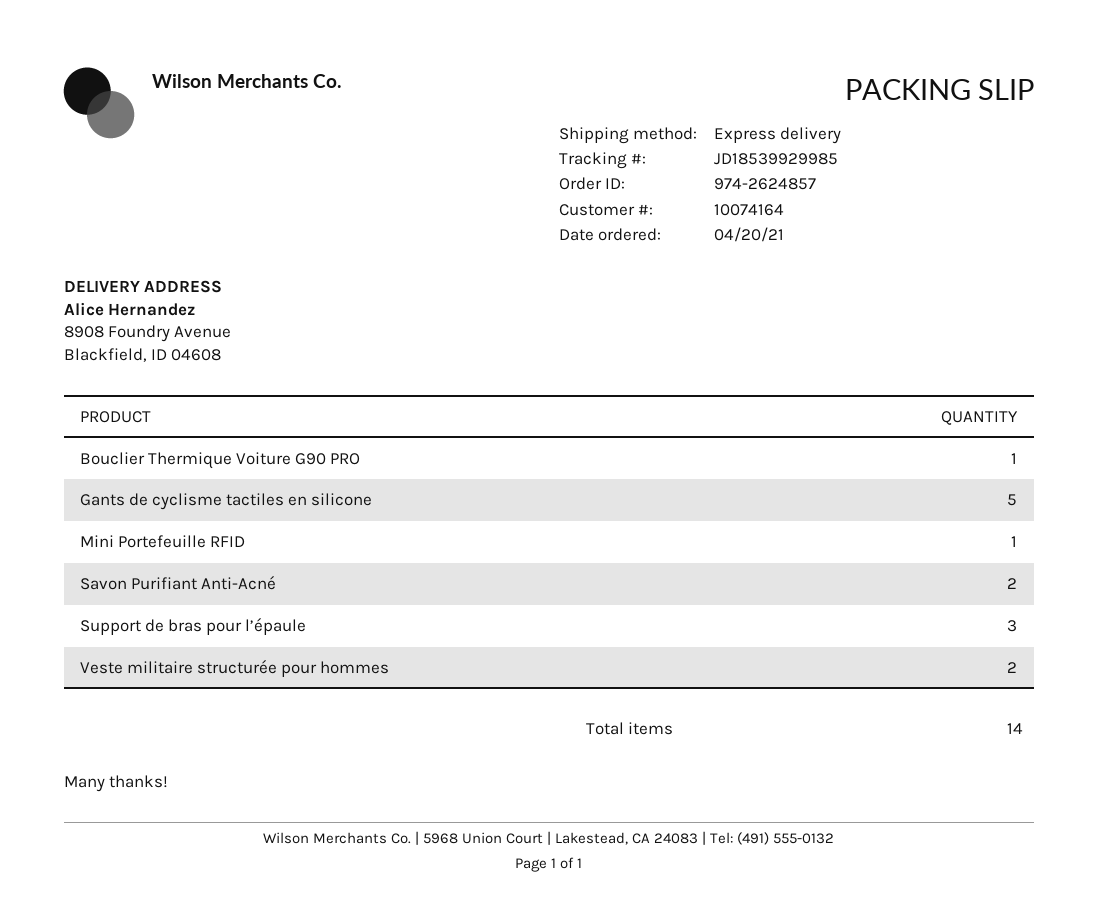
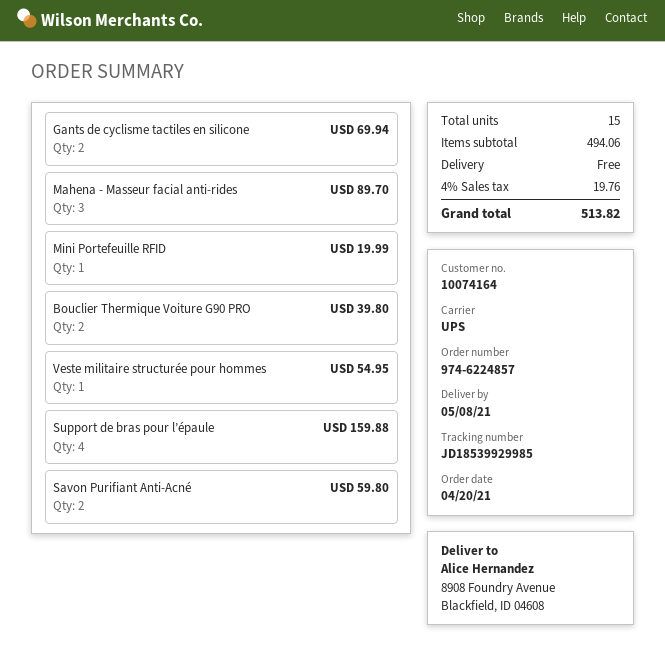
order number: 974-2624857 -> 974-6224857
shipping method: express -> UPS
Bouclier Thermique Voiture G90 PRO: 1 -> 2
Gants de cyclisme tactiles en silicone: 5 -> 2
Support de bras pour l’épaule: 3 -> 4
Veste militaire structurée pour hommes: 2 -> 1
Mahena - Masseur facial anti-rides: none -> 3
total quantity: 14 -> 15

